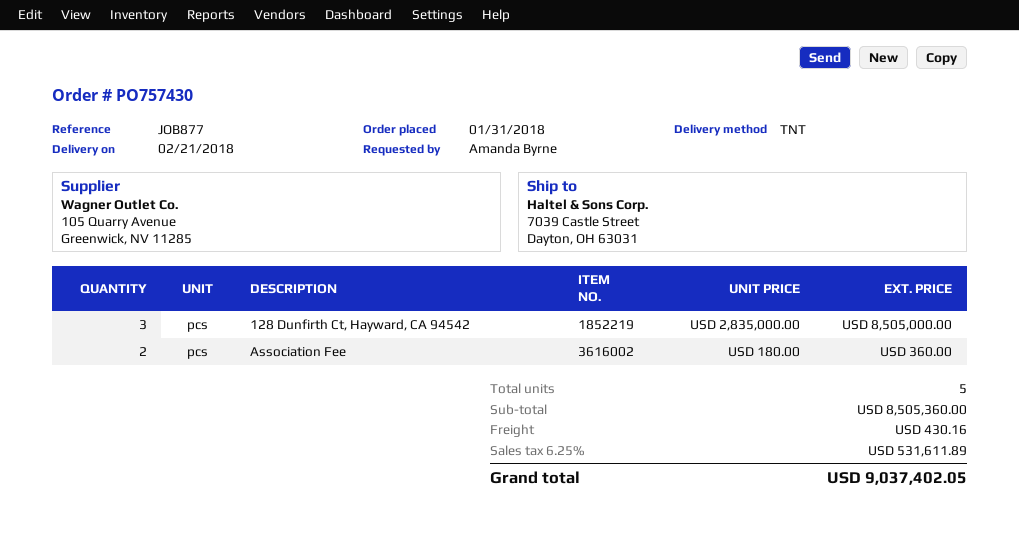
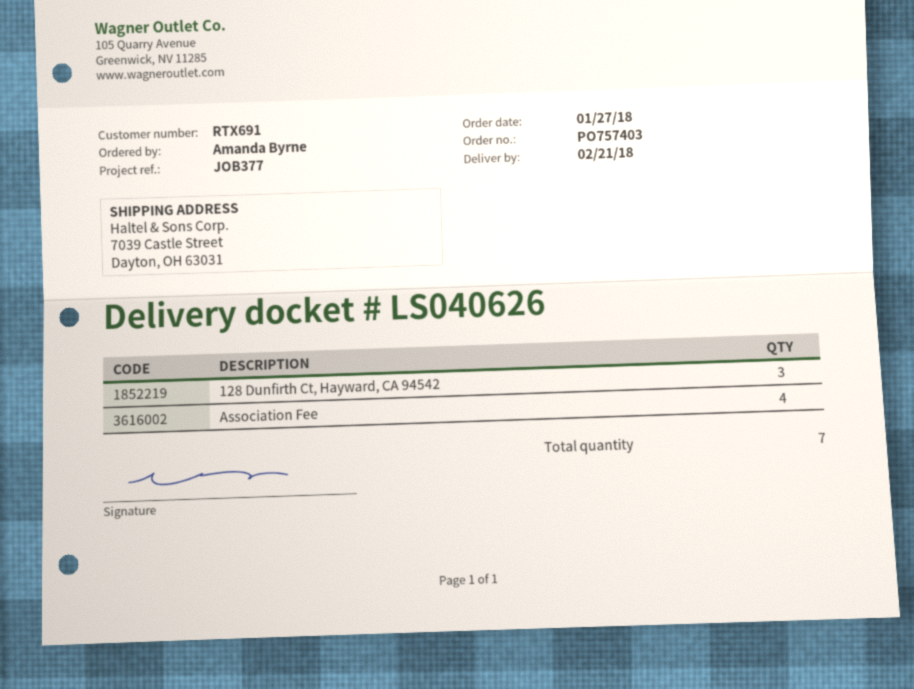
order number: PO757430 -> PO757403
order date: 2018-01-31 -> 2018-01-27
reference: JOB877 -> JOB377
Association Fee: 2 -> 4
total quantity: 5 -> 7

